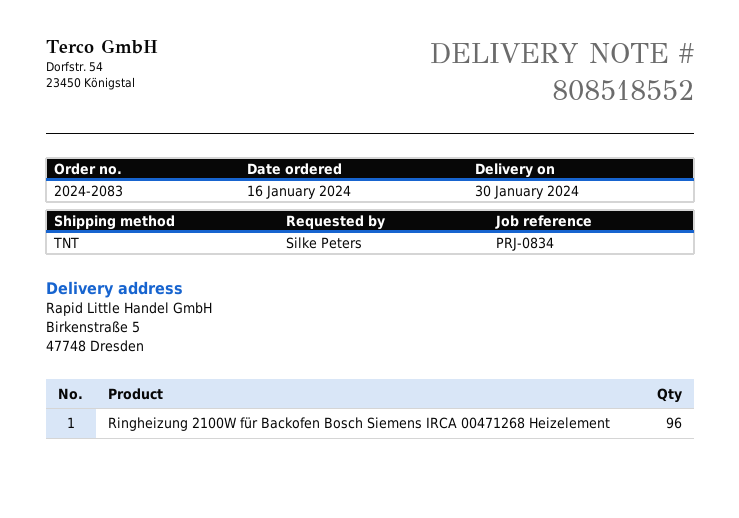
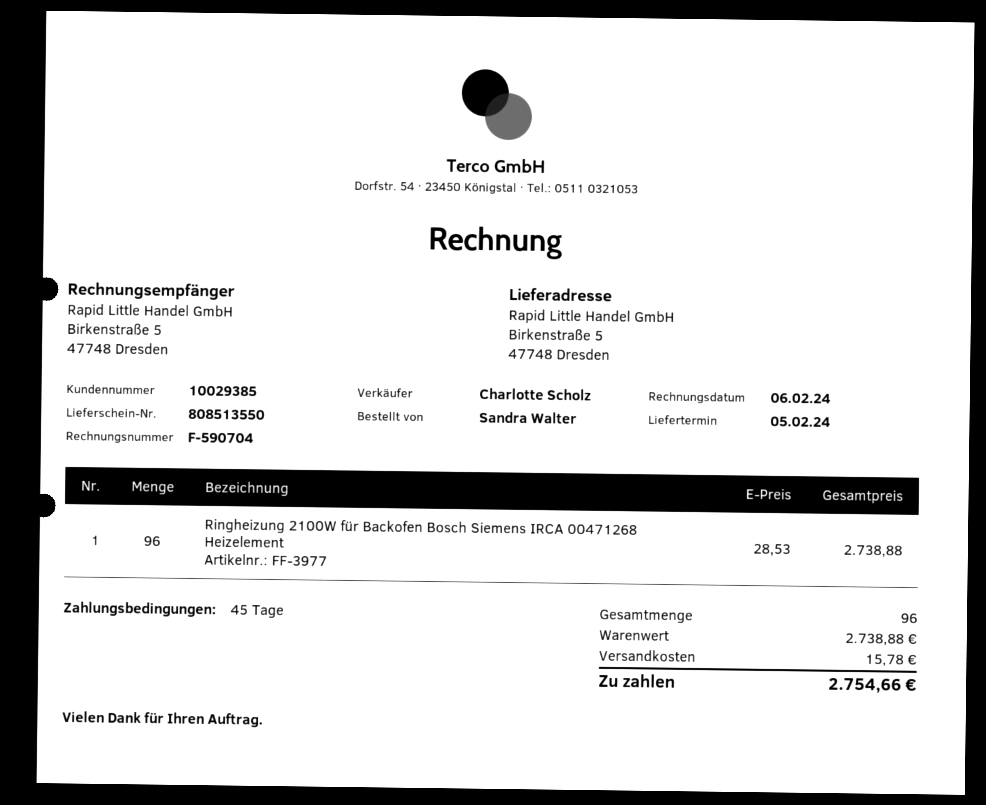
delivery note number: 808518552 -> 808513550
delivery date: 2024-01-30 -> 2024-02-05
ordered by: Silke Peters -> Sandra Walter

